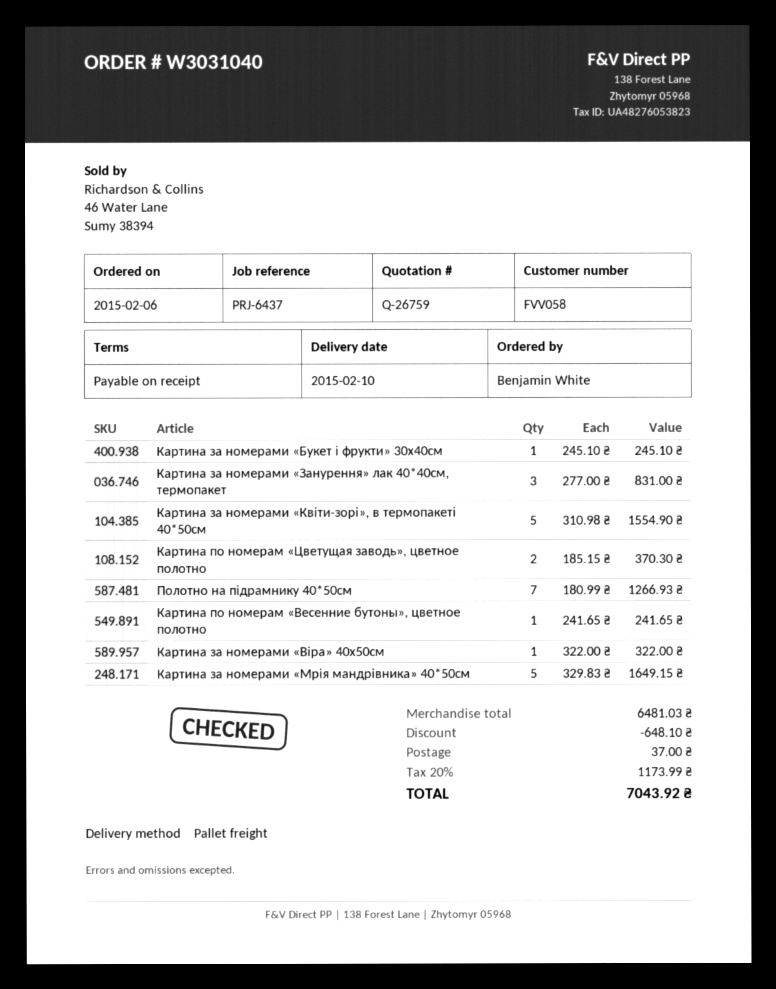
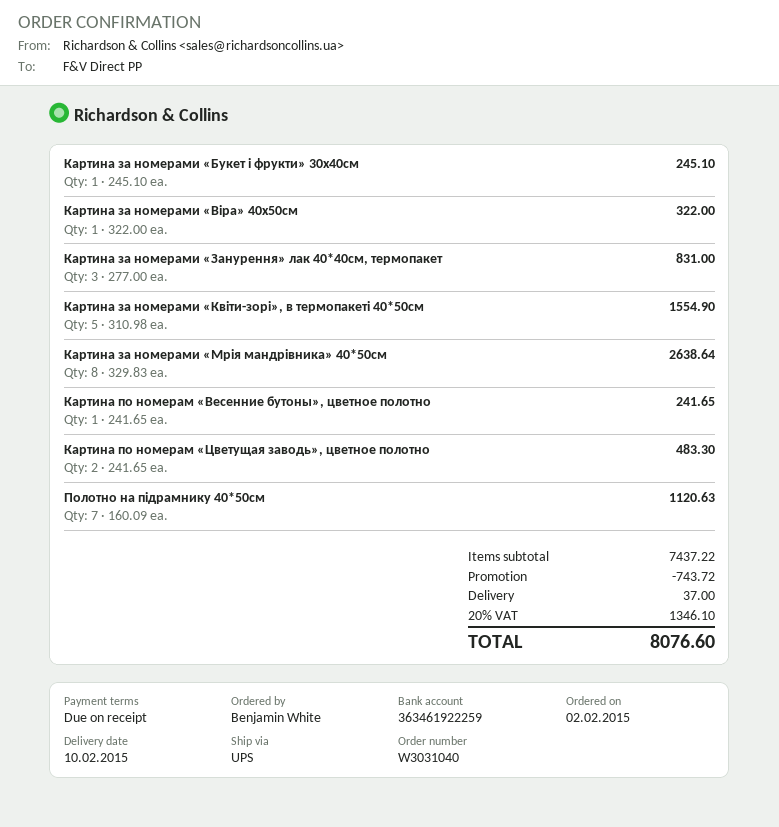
order date: 2015-02-06 -> 2015-02-02
shipping method: pallet freight -> UPS
Картина по номерам «Цветущая заводь», цветное полотно: 2 x 185.15 = 370.30 -> 2 x 241.65 = 483.30
Полотно на підрамнику 40*50см: 7 x 180.99 = 1266.93 -> 7 x 160.09 = 1120.63
Картина за номерами «Мрія мандрівника» 40*50см: 5 x 329.83 = 1649.15 -> 8 x 329.83 = 2638.64
subtotal: 6481.03 -> 7437.22
discount: 648.10 -> 743.72
tax: 20% = 1173.99 -> 20% = 1346.10
total: 7043.92 -> 8076.60

